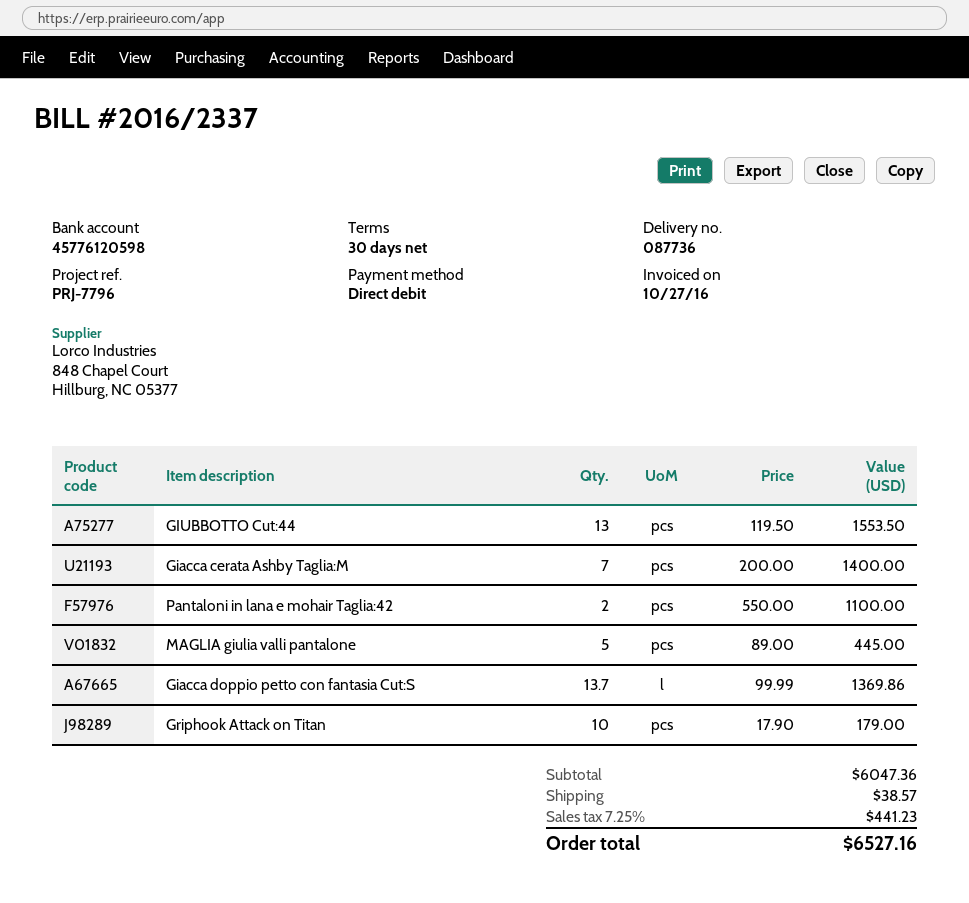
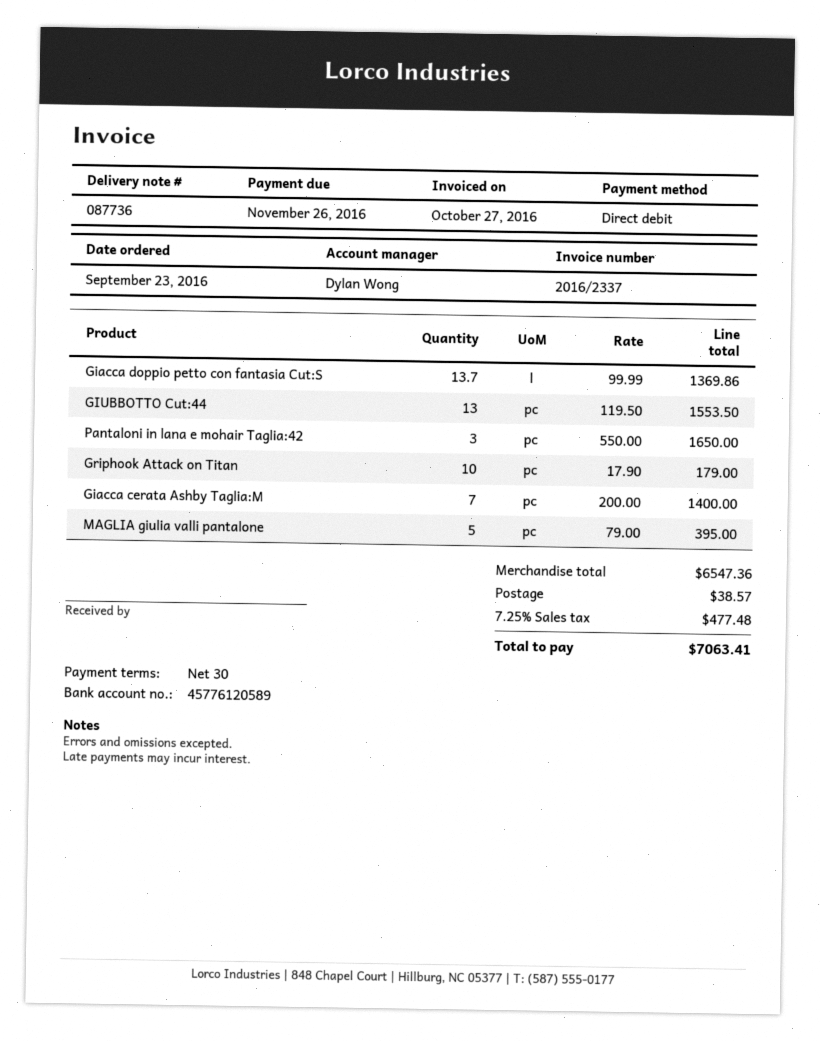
bank account: 45776120598 -> 45776120589
Pantaloni in lana e mohair Taglia:42: 2 x 550.00 = 1100.00 -> 3 x 550.00 = 1650.00
MAGLIA giulia valli pantalone: 5 x 89.00 = 445.00 -> 5 x 79.00 = 395.00
subtotal: 6047.36 -> 6547.36
tax: 7.25% = 441.23 -> 7.25% = 477.48
total: 6527.16 -> 7063.41

